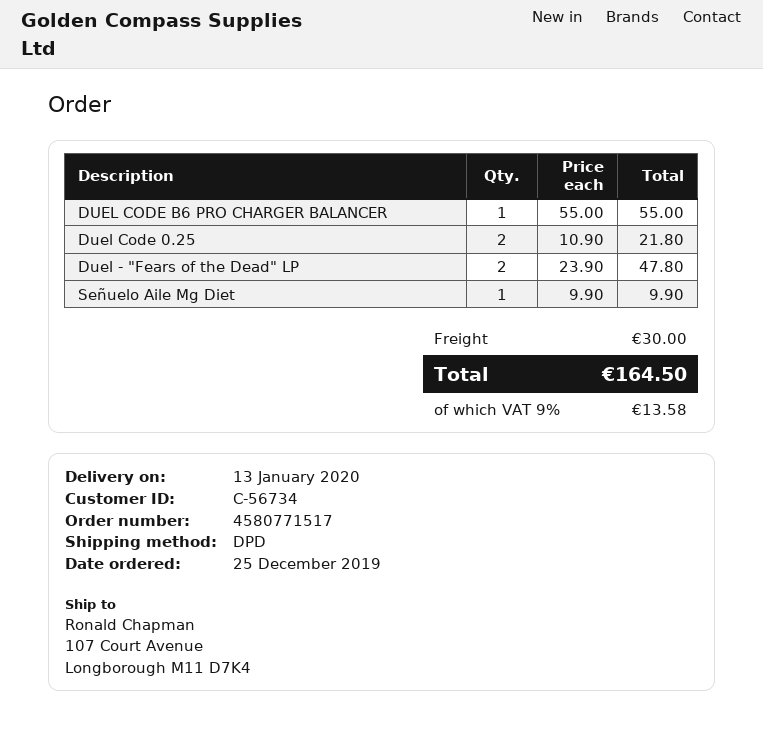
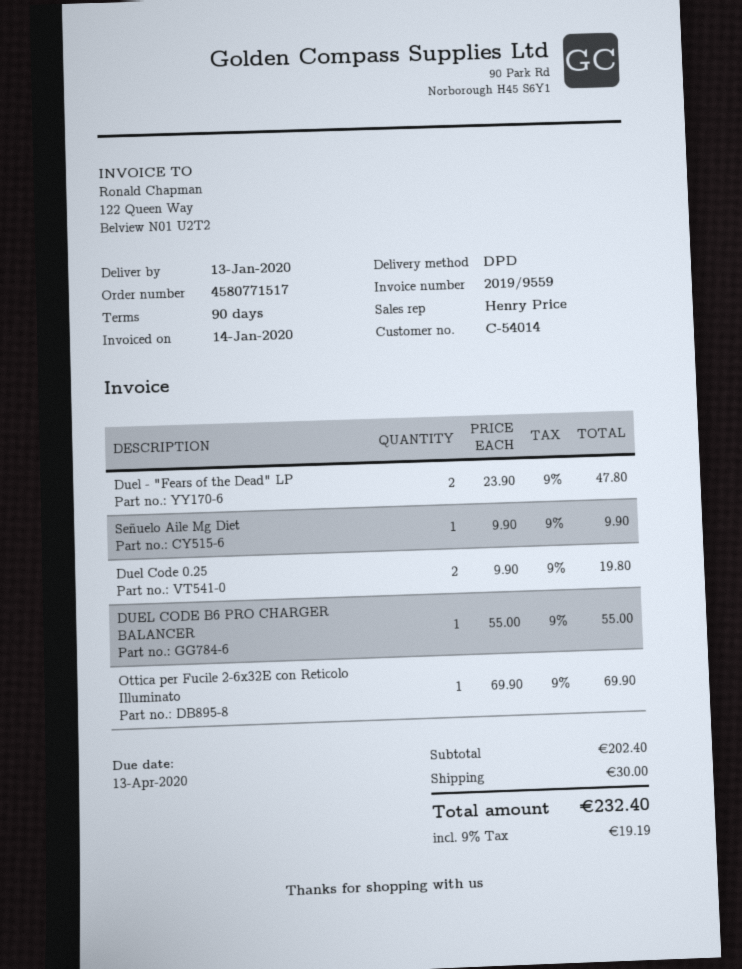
customer number: C-56734 -> C-54014
Duel Code 0.25: 2 x 10.90 = 21.80 -> 2 x 9.90 = 19.80
Ottica per Fucile 2-6x32E con Reticolo Illuminato: none -> 1 x 69.90 = 69.90
tax: 9% = 13.58 -> 9% = 19.19
total: 164.50 -> 232.40

